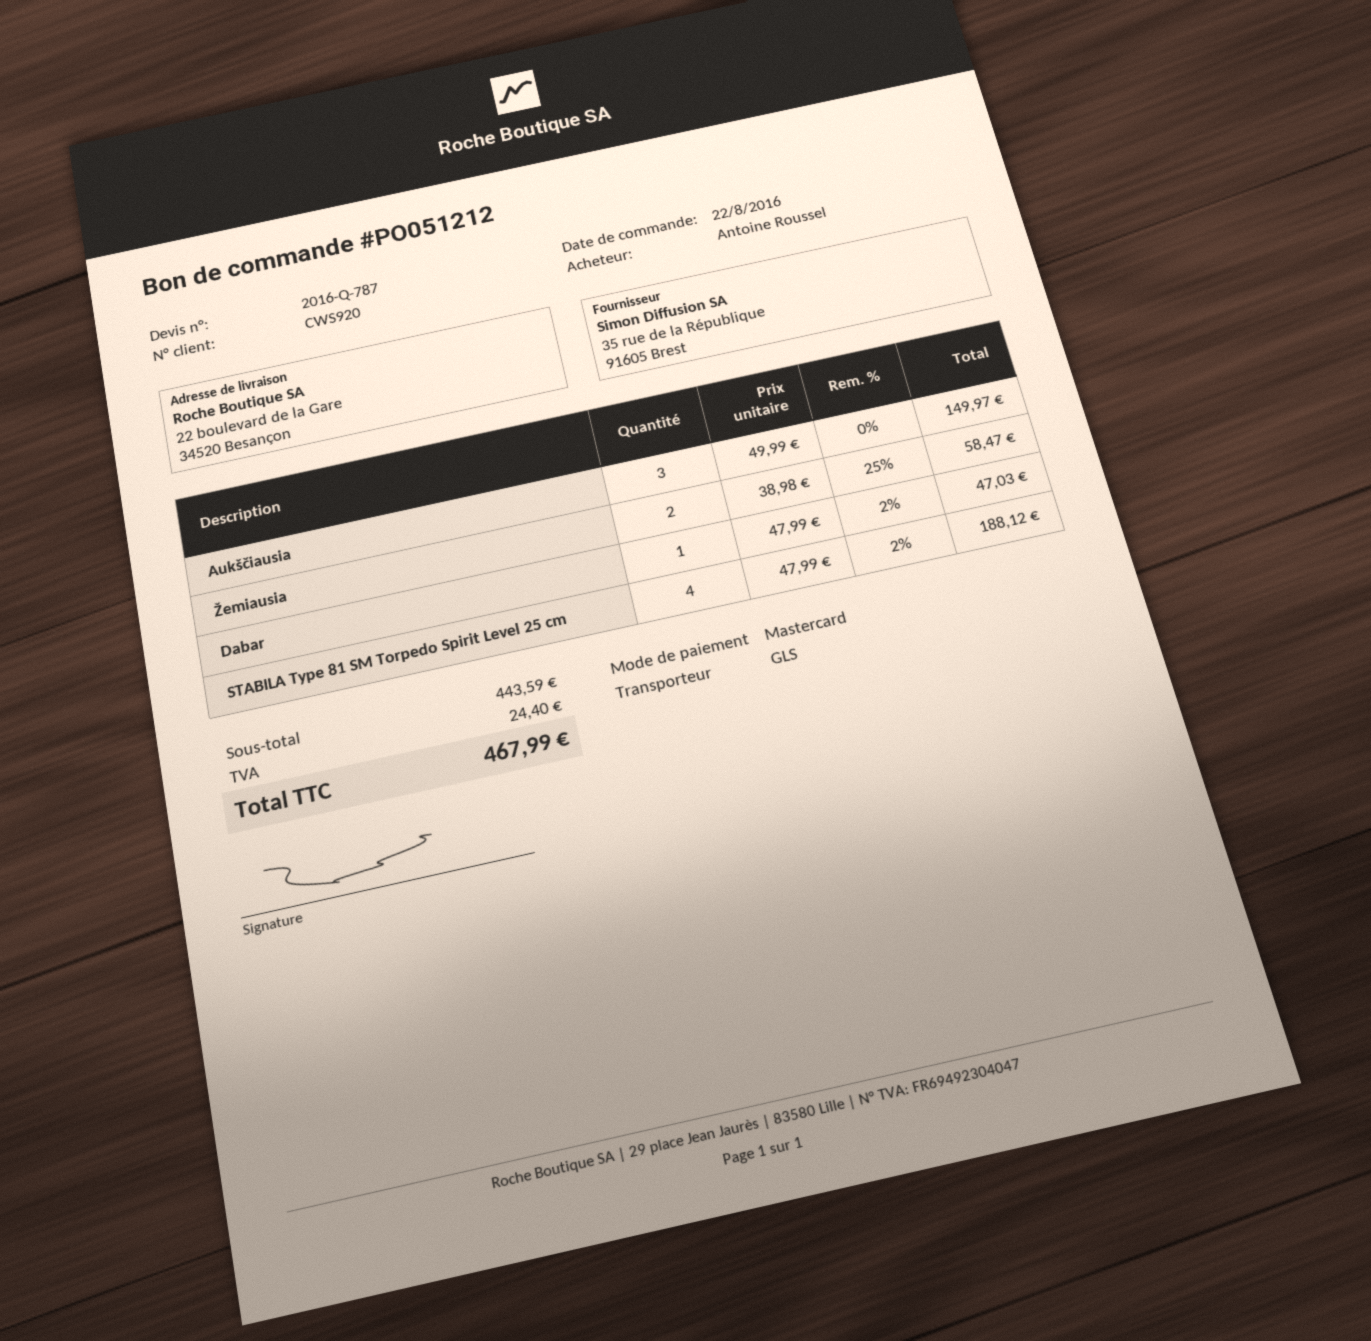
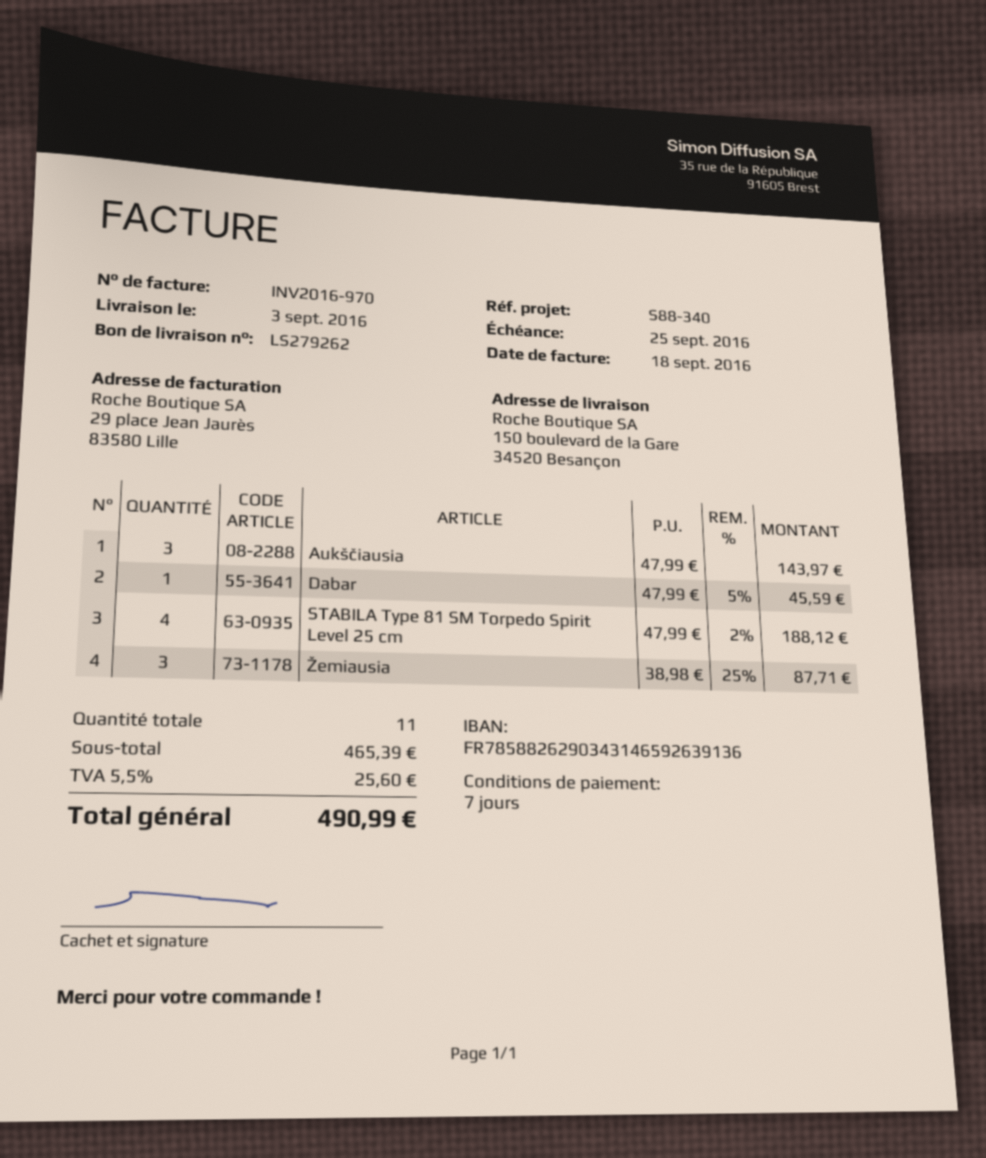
ship to: 22 boulevard de la Gare, 34520 Besançon -> 150 boulevard de la Gare, 34520 Besançon
Aukščiausia: 3 x 49.99 = 149.97 -> 3 x 47.99 = 143.97
Žemiausia: 2 x 38.98 - 25% = 58.47 -> 3 x 38.98 - 25% = 87.71
Dabar: 1 x 47.99 - 2% = 47.03 -> 1 x 47.99 - 5% = 45.59
subtotal: 443.59 -> 465.39
tax: 24.40 -> 25.60
total: 467.99 -> 490.99

